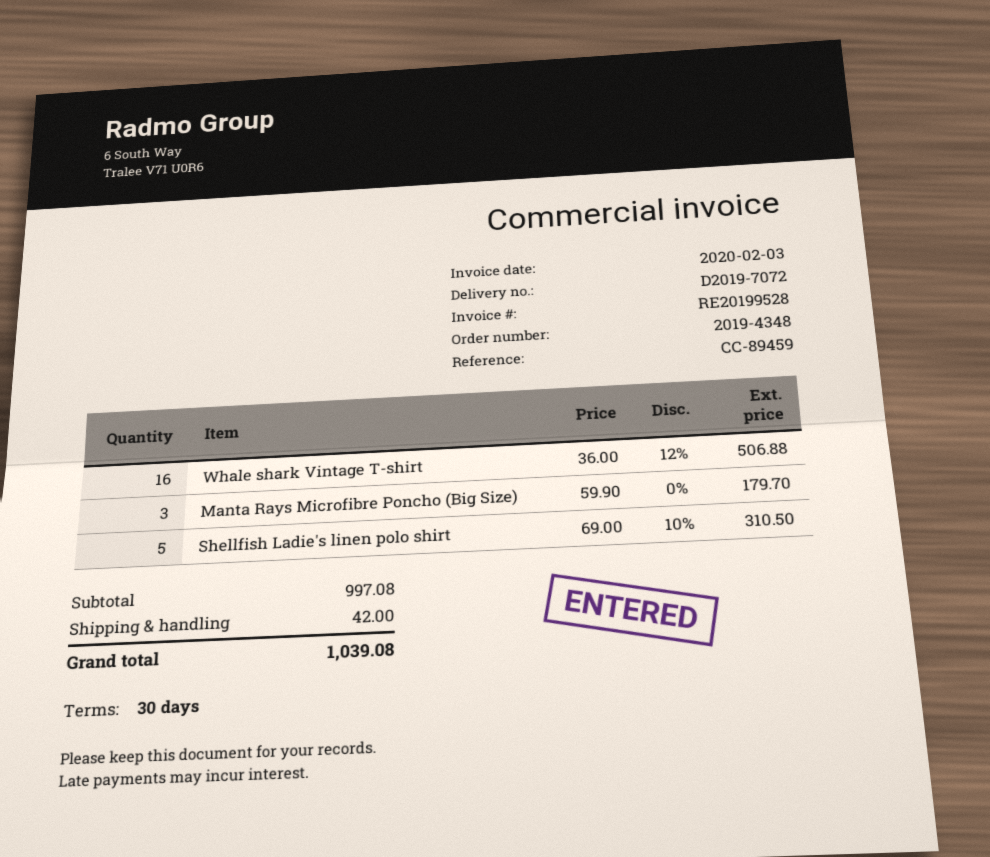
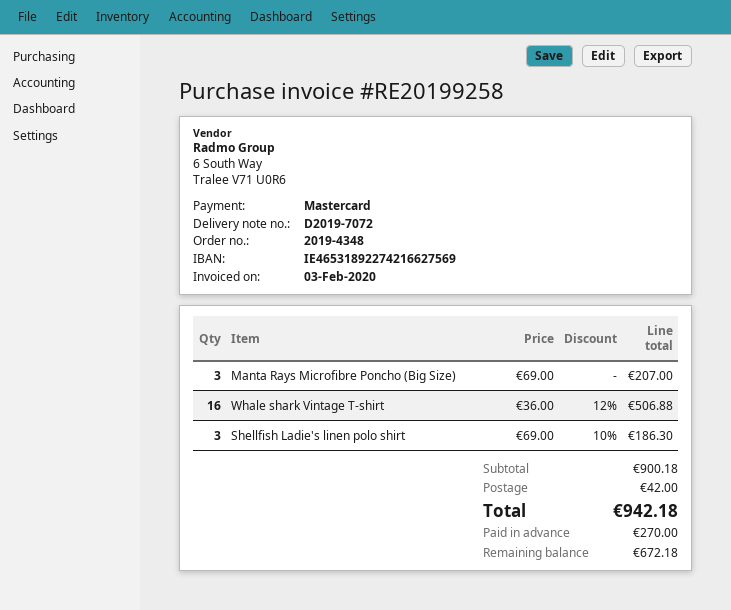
invoice number: RE20199528 -> RE20199258
Manta Rays Microfibre Poncho (Big Size): 3 x 59.90 = 179.70 -> 3 x 69.00 = 207.00
Shellfish Ladie's linen polo shirt: 5 x 69.00 - 10% = 310.50 -> 3 x 69.00 - 10% = 186.30
subtotal: 997.08 -> 900.18
total: 1039.08 -> 942.18

